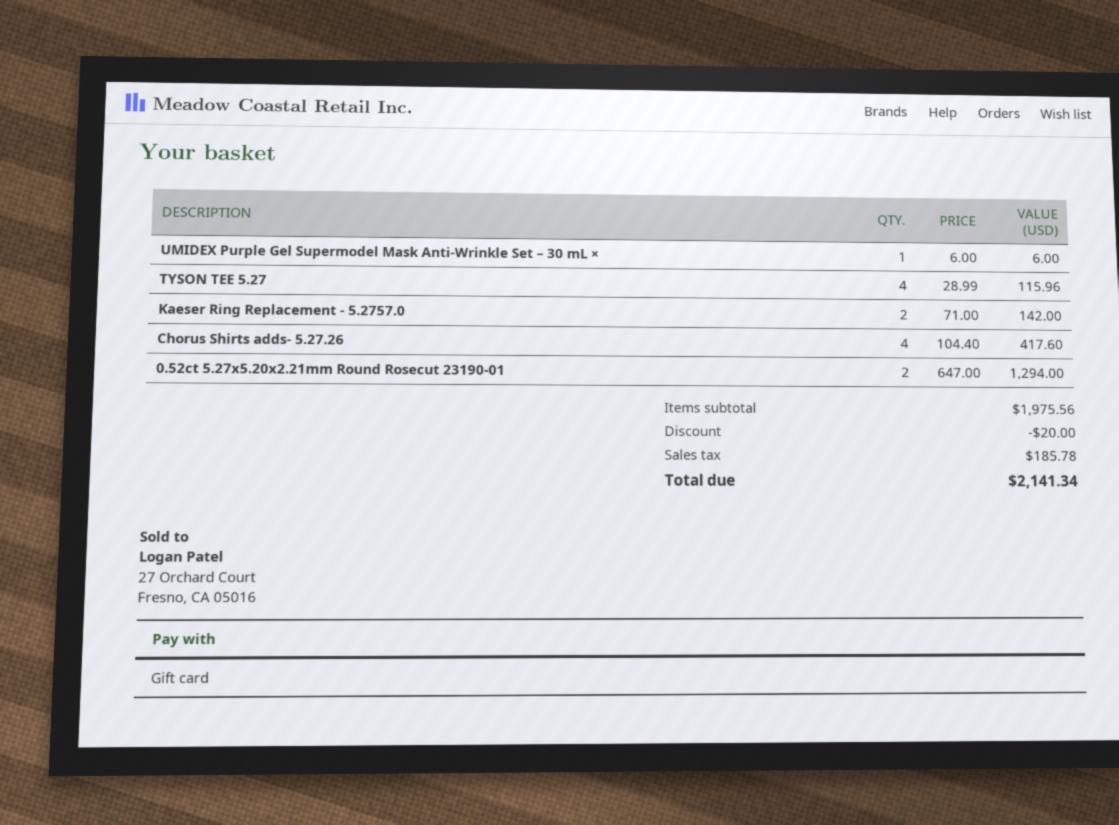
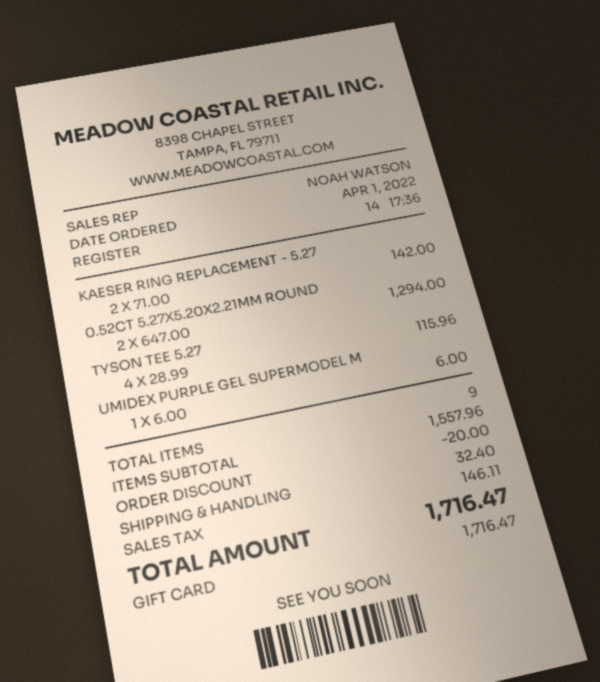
Chorus Shirts adds- 5.27.26: 4 x 104.40 = 417.60 -> none
subtotal: 1975.56 -> 1557.96
shipping: none -> 32.40
tax: 185.78 -> 146.11
total: 2141.34 -> 1716.47

